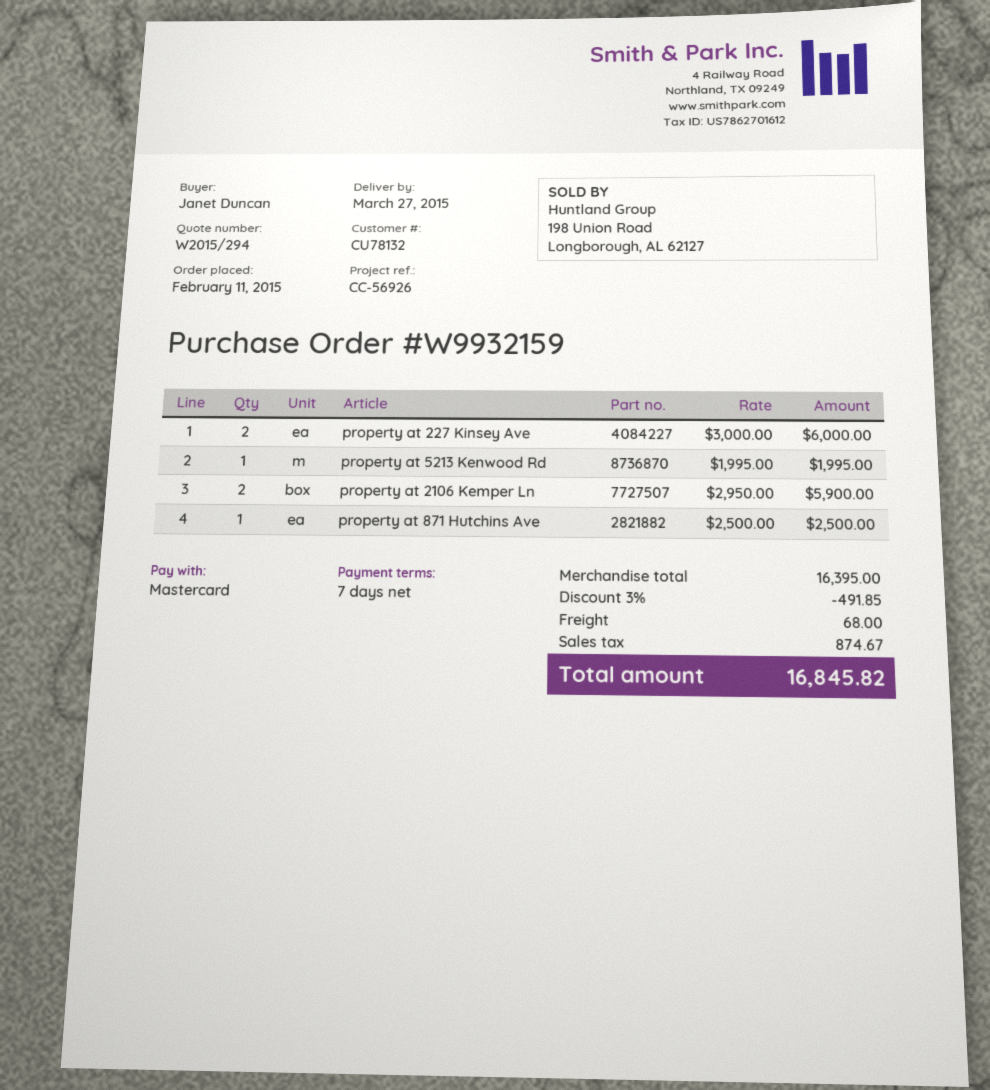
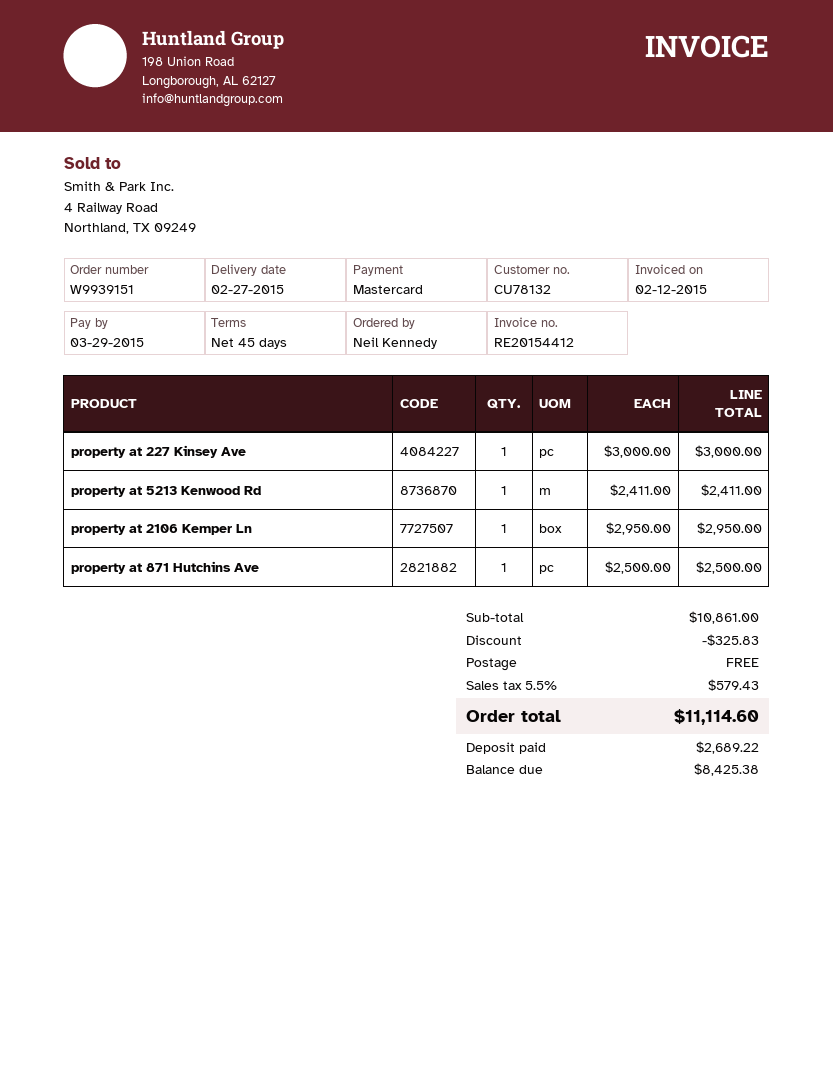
order number: W9932159 -> W9939151
delivery date: 2015-03-27 -> 2015-02-27
payment terms: 7 days -> 45 days
ordered by: Janet Duncan -> Neil Kennedy
property at 227 Kinsey Ave: 2 x 3000.00 = 6000.00 -> 1 x 3000.00 = 3000.00
property at 5213 Kenwood Rd: 1 x 1995.00 = 1995.00 -> 1 x 2411.00 = 2411.00
property at 2106 Kemper Ln: 2 x 2950.00 = 5900.00 -> 1 x 2950.00 = 2950.00
subtotal: 16395.00 -> 10861.00
discount: 491.85 -> 325.83
shipping: 68.00 -> 0.00
tax: 874.67 -> 579.43
total: 16845.82 -> 11114.60

